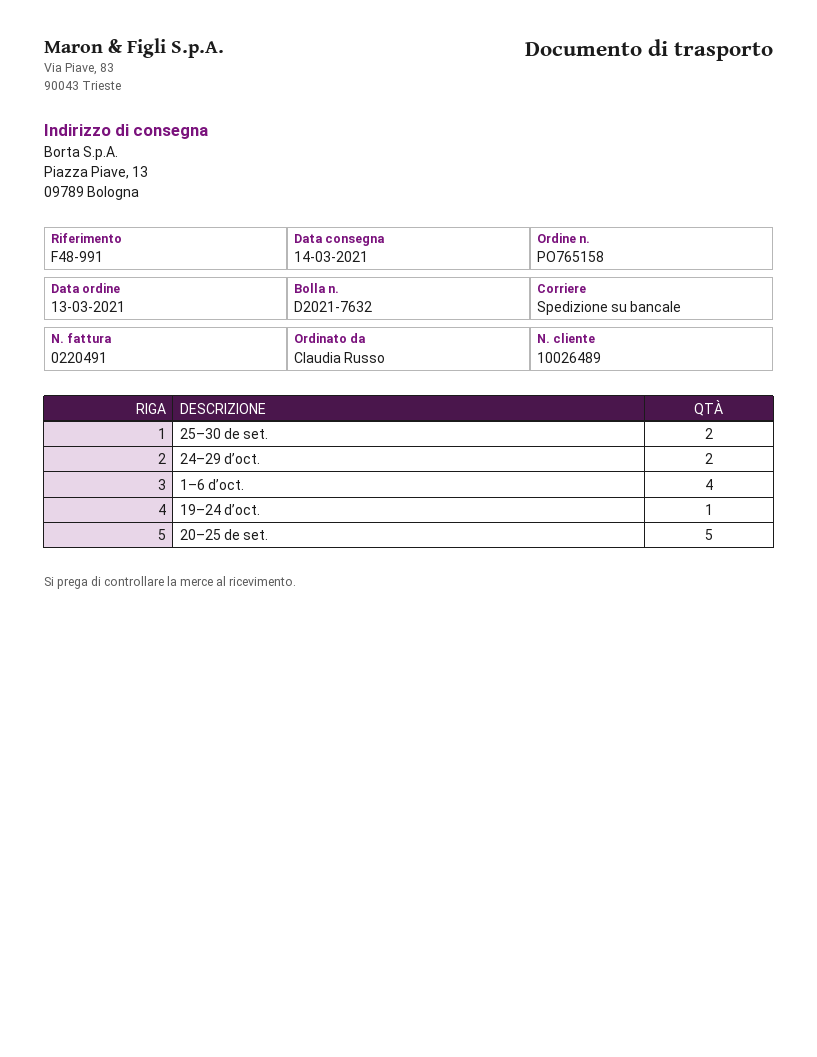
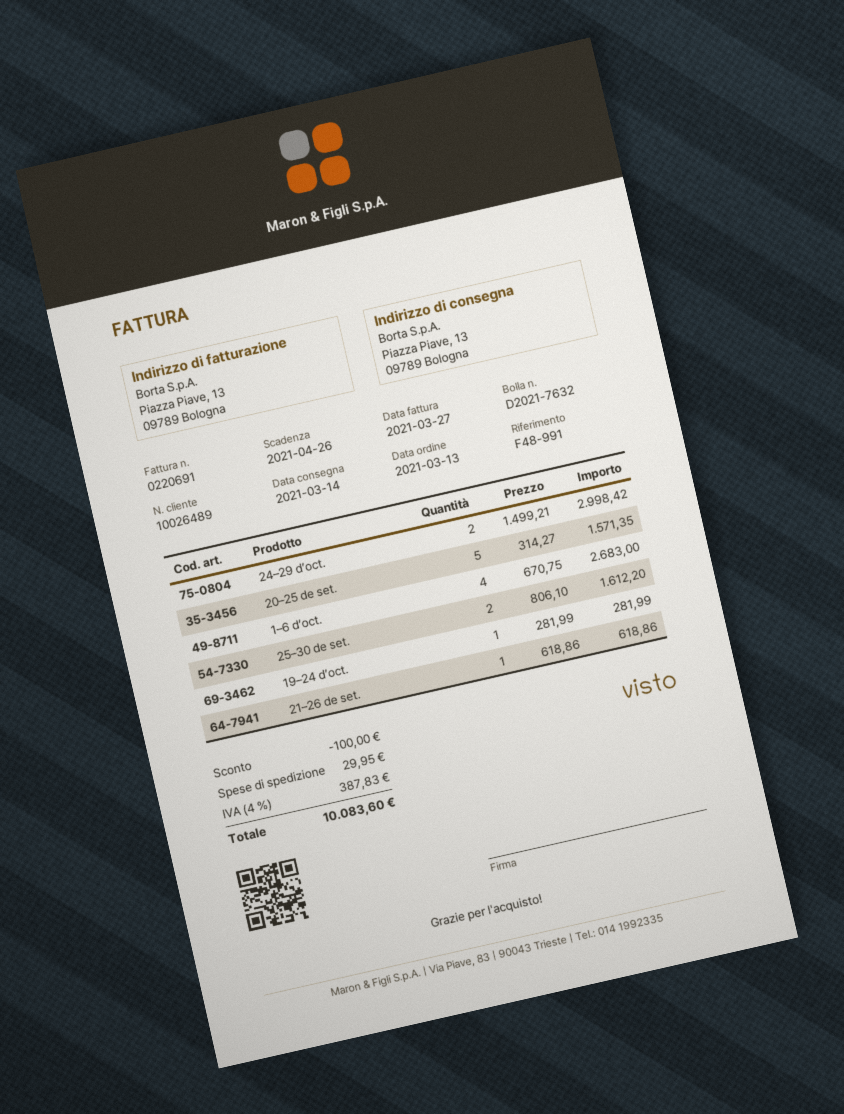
invoice number: 0220491 -> 0220691
21–26 de set.: none -> 1

